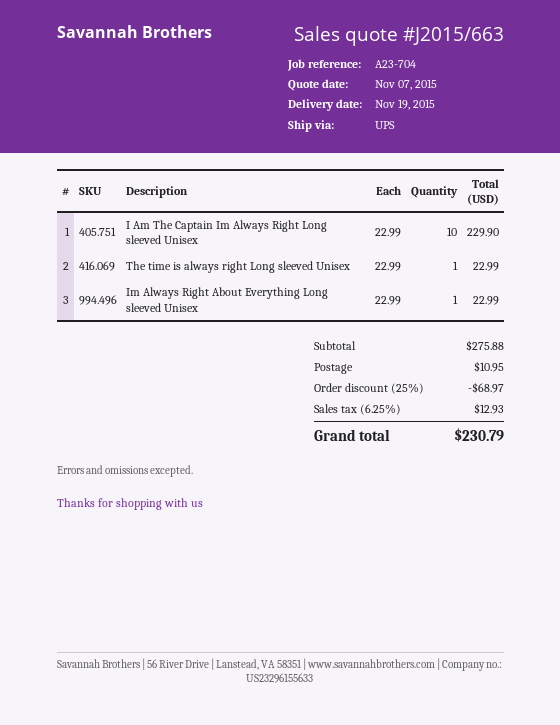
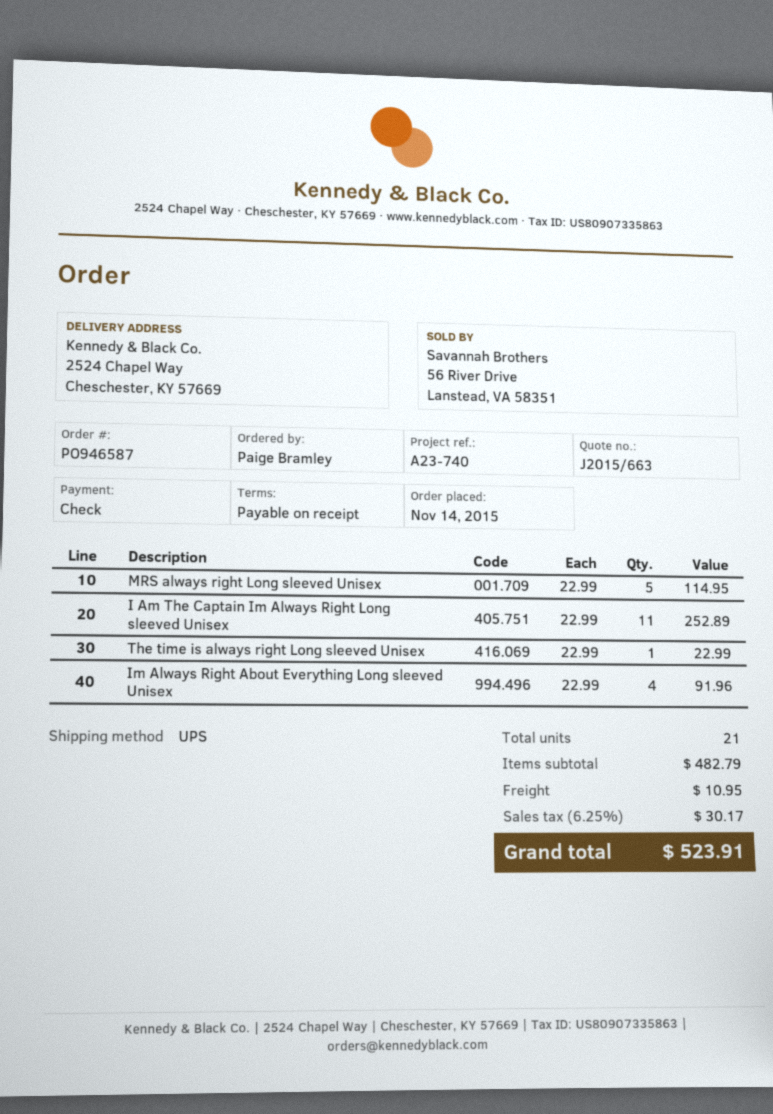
reference: A23-704 -> A23-740
I Am The Captain Im Always Right Long sleeved Unisex: 10 x 22.99 = 229.90 -> 11 x 22.99 = 252.89
Im Always Right About Everything Long sleeved Unisex: 1 x 22.99 = 22.99 -> 4 x 22.99 = 91.96
MRS always right Long sleeved Unisex: none -> 5 x 22.99 = 114.95
subtotal: 275.88 -> 482.79
discount: 25% = 68.97 -> none
tax: 6.25% = 12.93 -> 6.25% = 30.17
total: 230.79 -> 523.91

